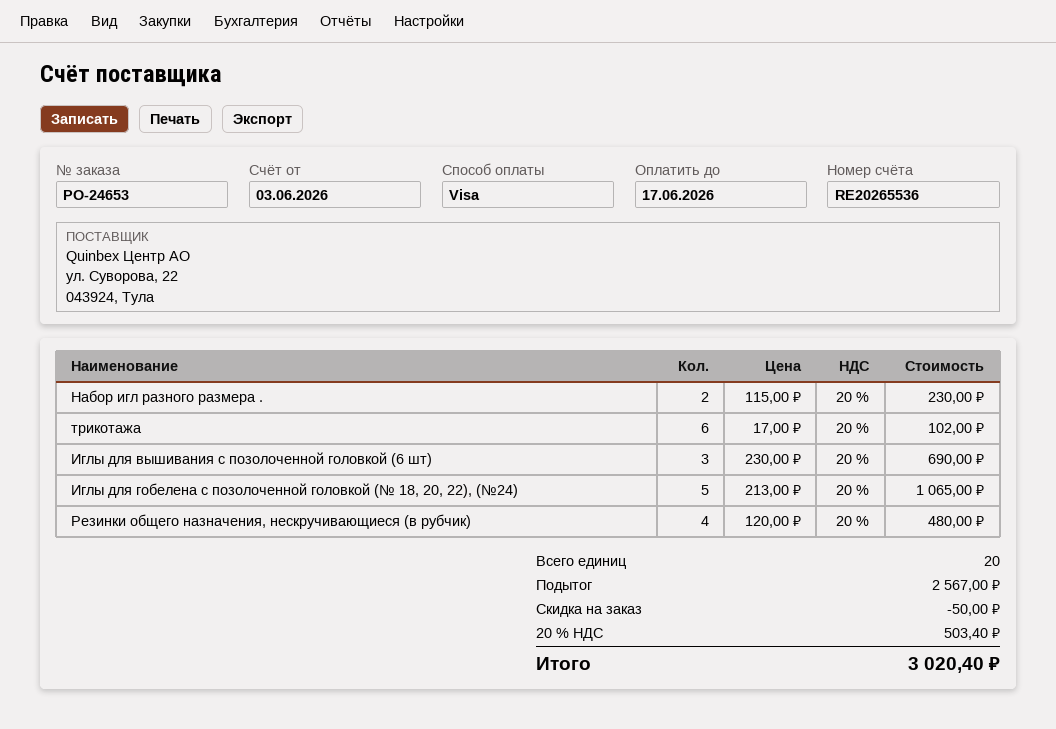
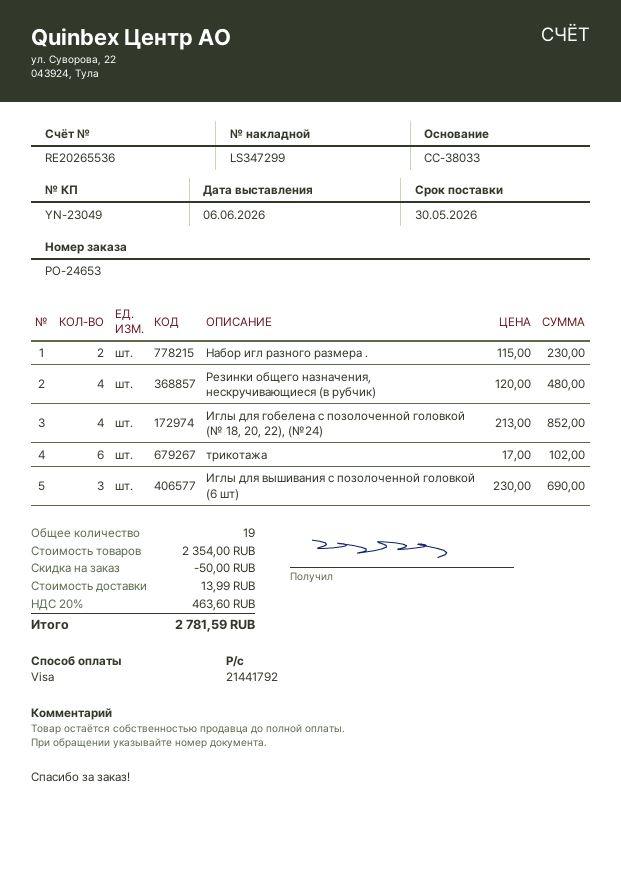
invoice date: 2026-06-03 -> 2026-06-06
Иглы для гобелена с позолоченной головкой (№ 18, 20, 22), (№24): 5 x 213.00 = 1065.00 -> 4 x 213.00 = 852.00
total quantity: 20 -> 19
subtotal: 2567.00 -> 2354.00
shipping: none -> 13.99
tax: 20% = 503.40 -> 20% = 463.60
total: 3020.40 -> 2781.59

